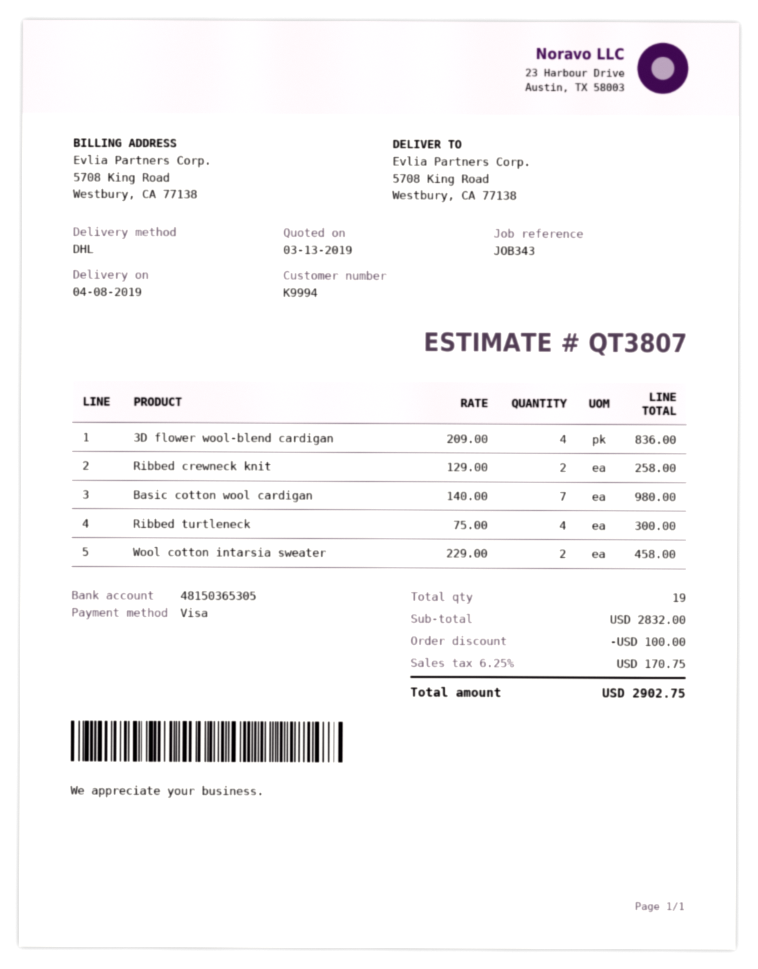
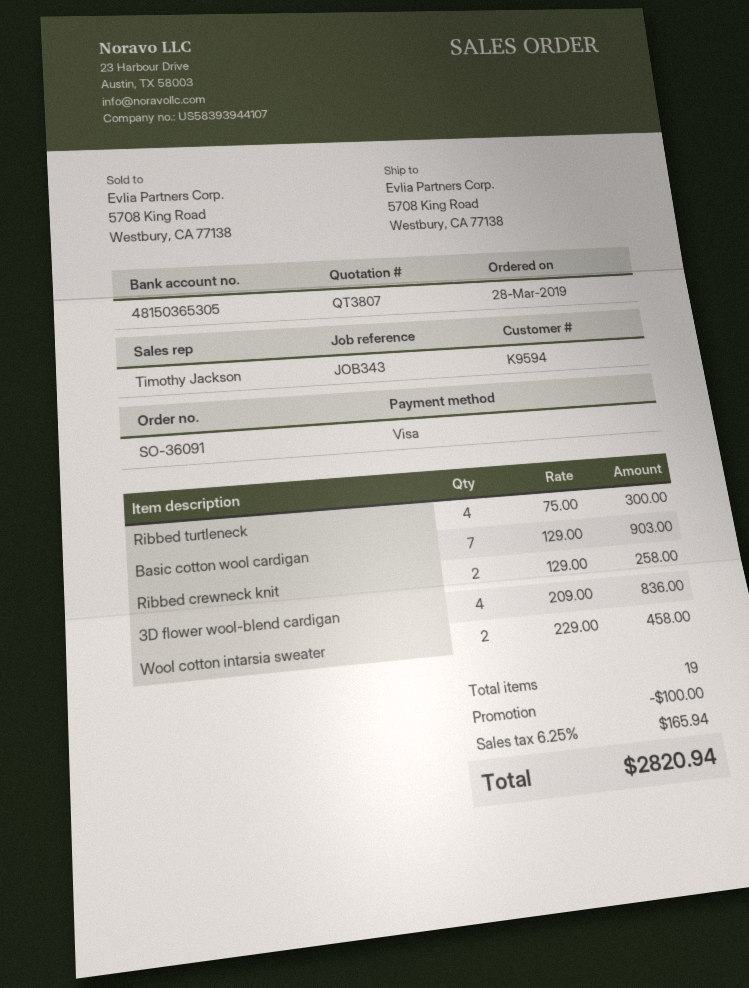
customer number: K9994 -> K9594
Basic cotton wool cardigan: 7 x 140.00 = 980.00 -> 7 x 129.00 = 903.00
tax: 6.25% = 170.75 -> 6.25% = 165.94
total: 2902.75 -> 2820.94

